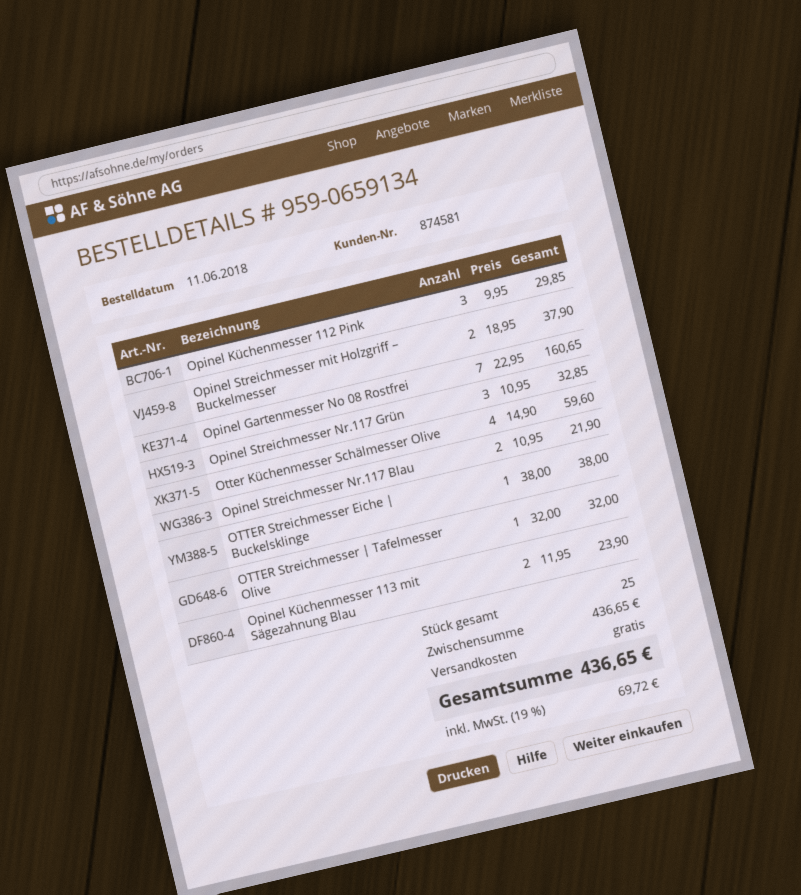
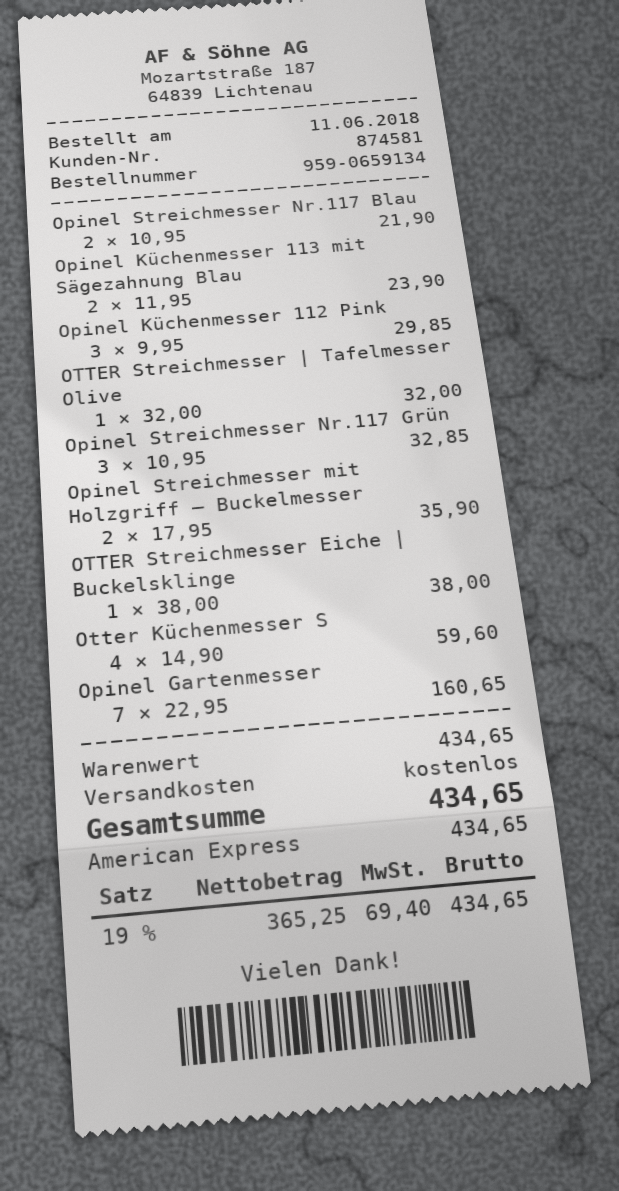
Opinel Streichmesser mit Holzgriff – Buckelmesser: 2 x 18.95 = 37.90 -> 2 x 17.95 = 35.90
subtotal: 436.65 -> 434.65
tax: 19% = 69.72 -> 19% = 69.40
total: 436.65 -> 434.65

